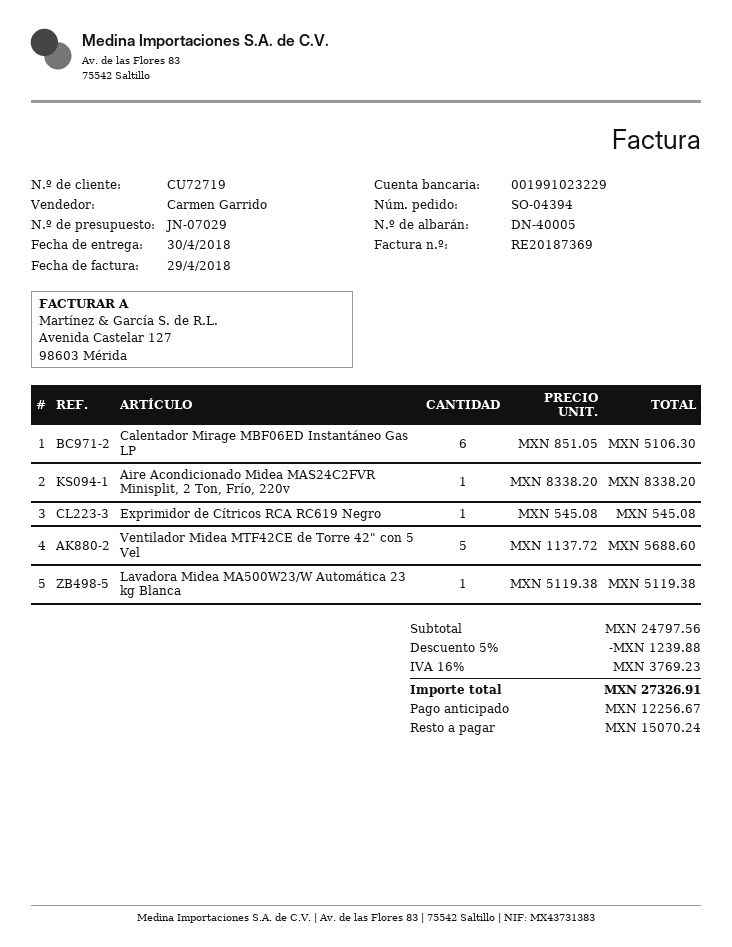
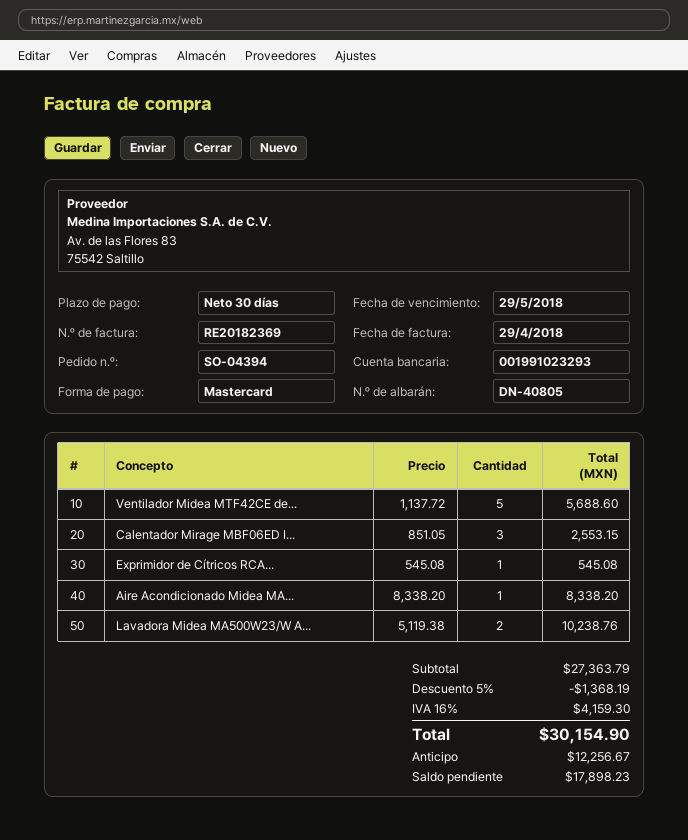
delivery note number: DN-40005 -> DN-40805
invoice number: RE20187369 -> RE20182369
bank account: 001991023229 -> 001991023293
Calentador Mirage MBF06ED Instantáneo Gas LP: 6 x 851.05 = 5106.30 -> 3 x 851.05 = 2553.15
Lavadora Midea MA500W23/W Automática 23 kg Blanca: 1 x 5119.38 = 5119.38 -> 2 x 5119.38 = 10238.76
subtotal: 24797.56 -> 27363.79
discount: 5% = 1239.88 -> 5% = 1368.19
tax: 16% = 3769.23 -> 16% = 4159.30
total: 27326.91 -> 30154.90
balance: 15070.24 -> 17898.23

